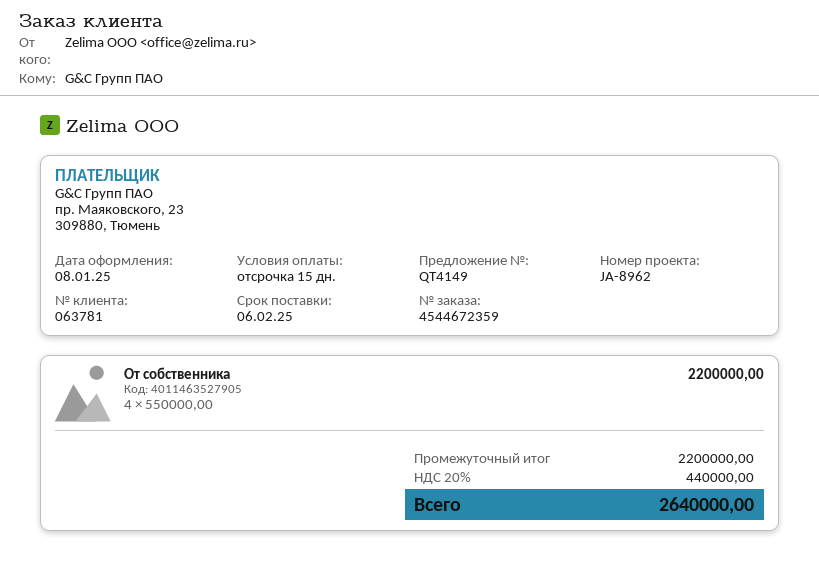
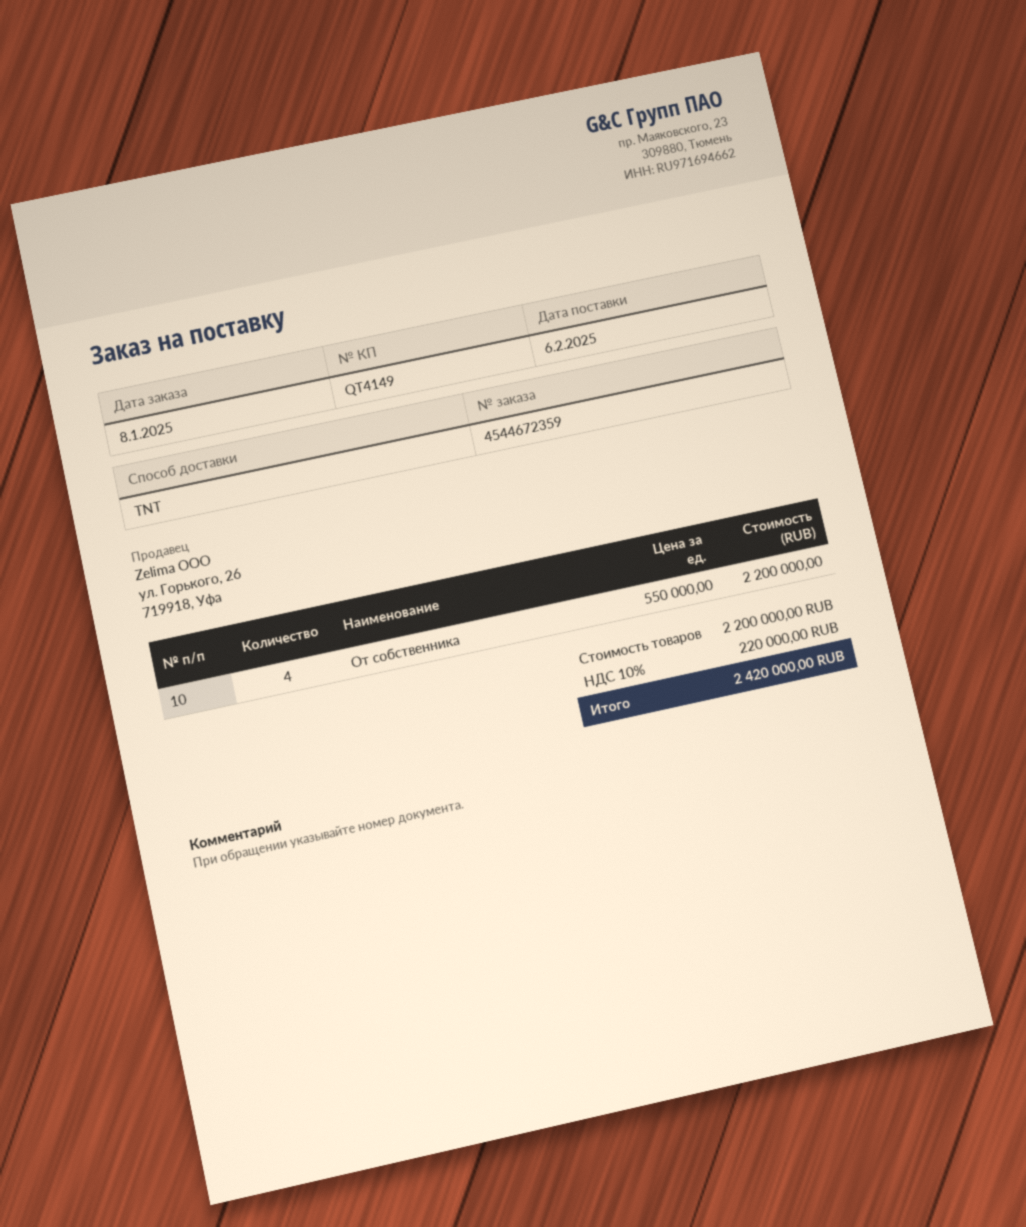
tax: 20% = 440000.00 -> 10% = 220000.00
total: 2640000.00 -> 2420000.00

